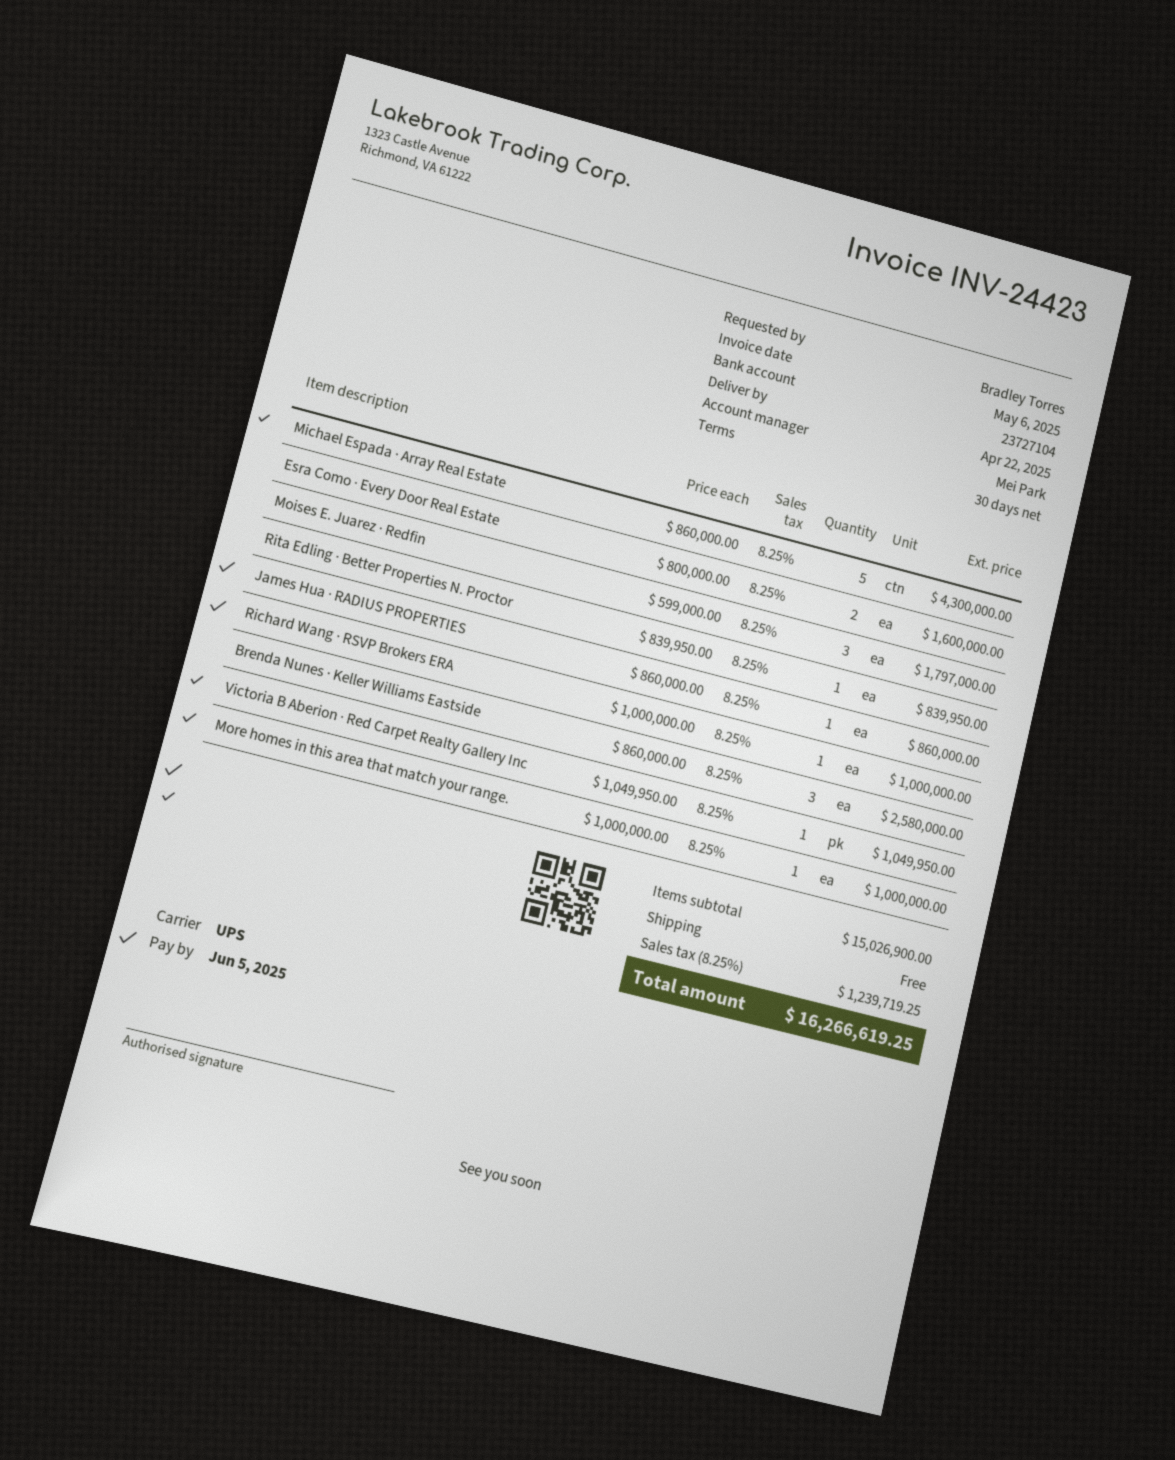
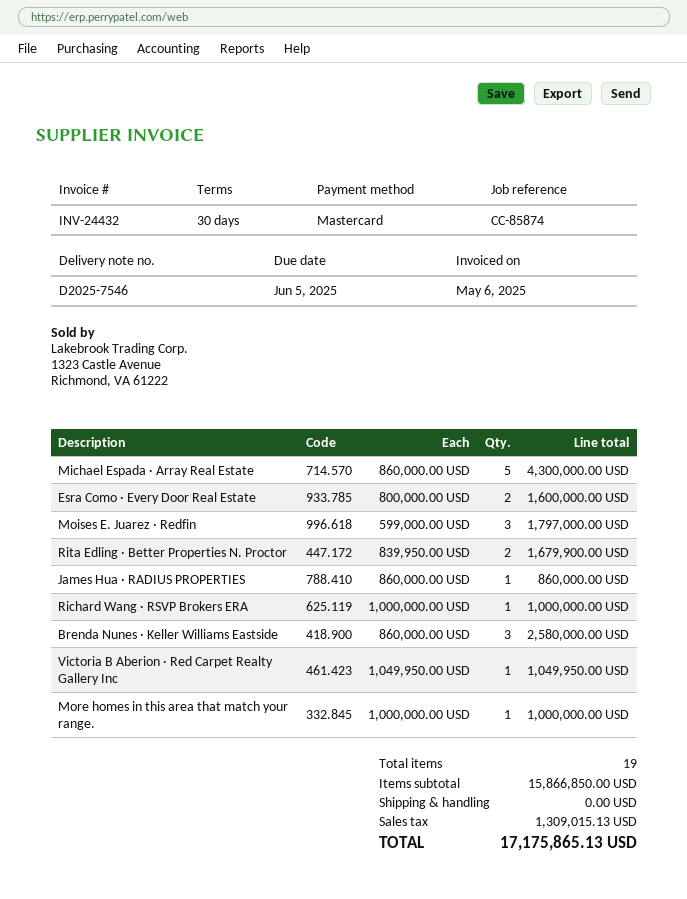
invoice number: INV-24423 -> INV-24432
Rita Edling · Better Properties N. Proctor: 1 x 839950.00 = 839950.00 -> 2 x 839950.00 = 1679900.00
subtotal: 15026900.00 -> 15866850.00
tax: 1239719.25 -> 1309015.13
total: 16266619.25 -> 17175865.13

